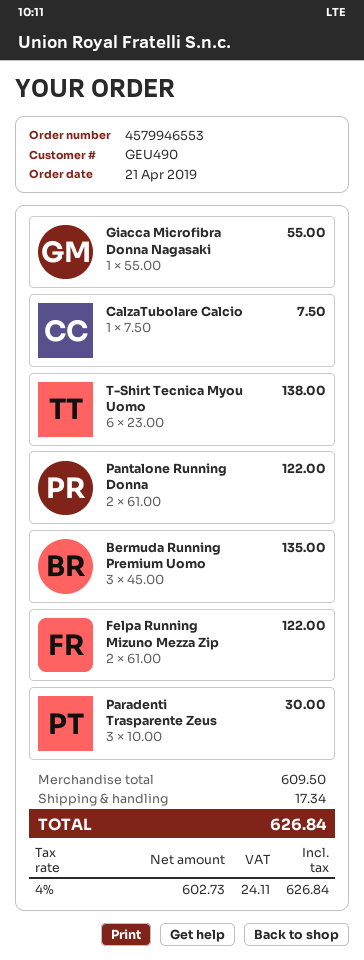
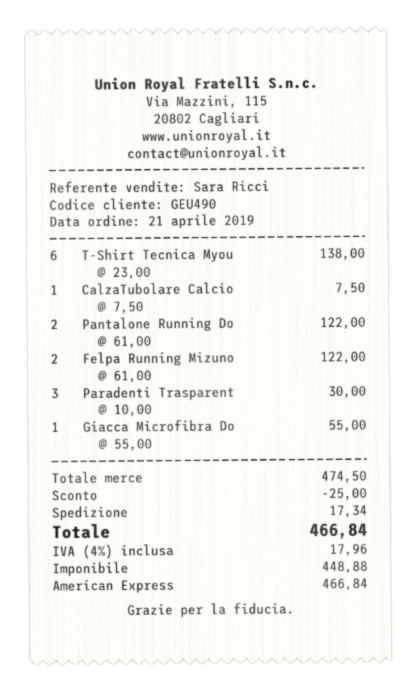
Bermuda Running Premium Uomo: 3 x 45.00 = 135.00 -> none
subtotal: 609.50 -> 474.50
discount: none -> 25.00
net: 602.73 -> 448.88
tax: 4% = 24.11 -> 4% = 17.96
total: 626.84 -> 466.84

